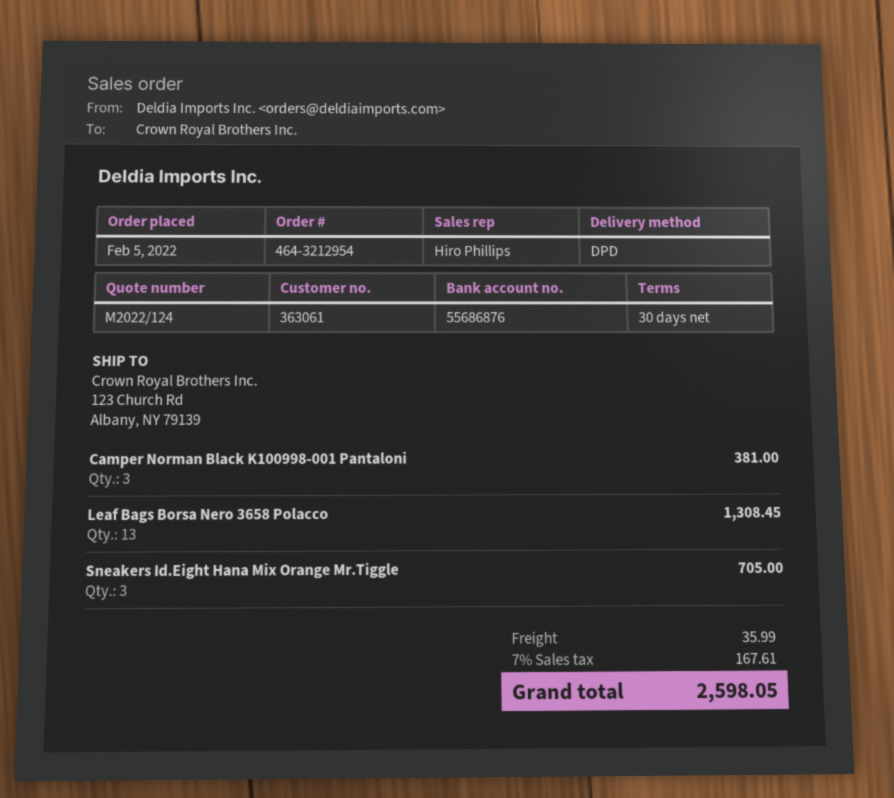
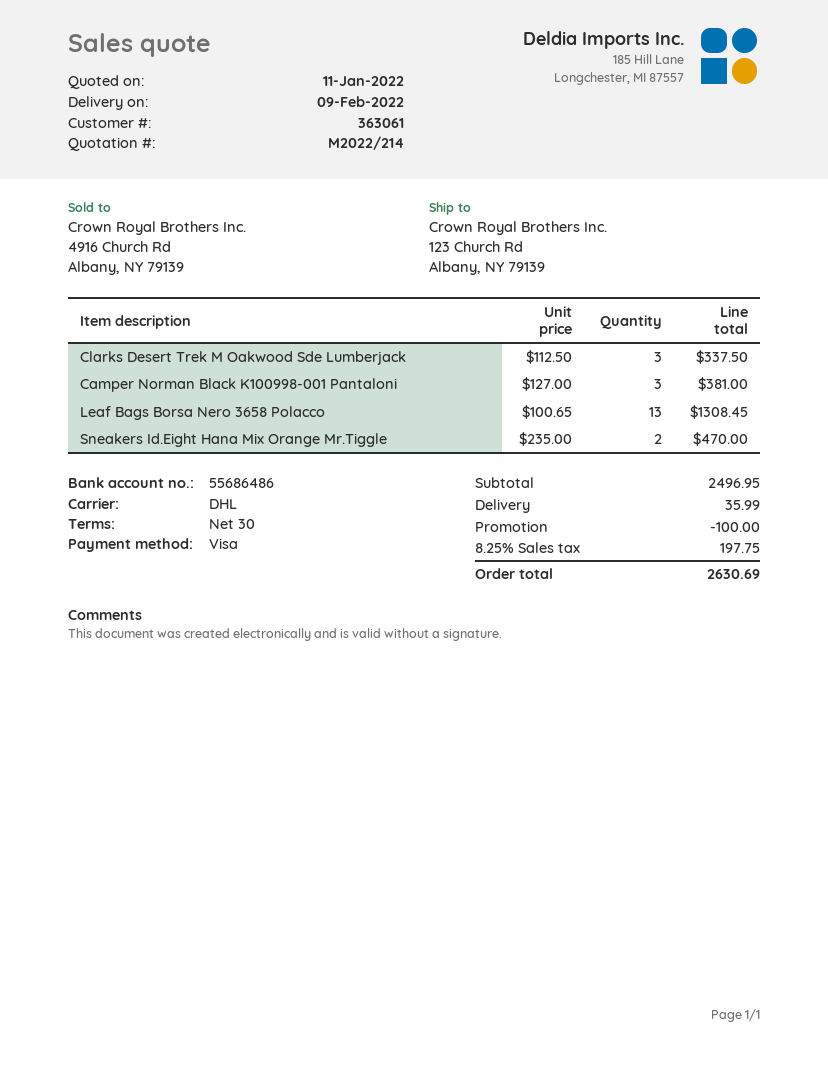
quote number: M2022/124 -> M2022/214
bank account: 55686876 -> 55686486
shipping method: DPD -> DHL
Sneakers Id.Eight Hana Mix Orange Mr.Tiggle: 3 for 705.00 -> 2 for 470.00
Clarks Desert Trek M Oakwood Sde Lumberjack: none -> 3 for 337.50
discount: none -> 100.00
tax: 7% = 167.61 -> 8.25% = 197.75
total: 2598.05 -> 2630.69

